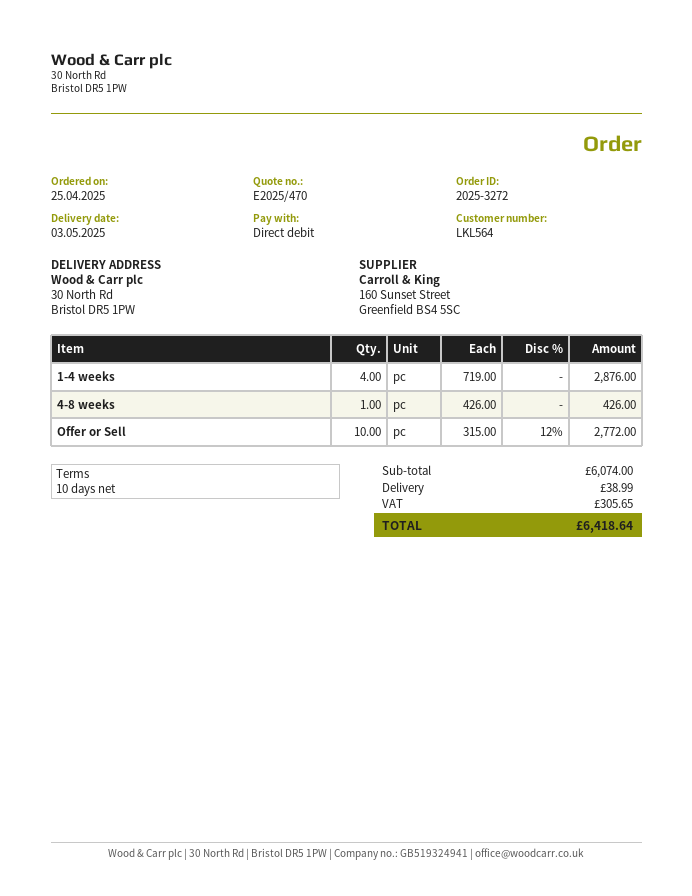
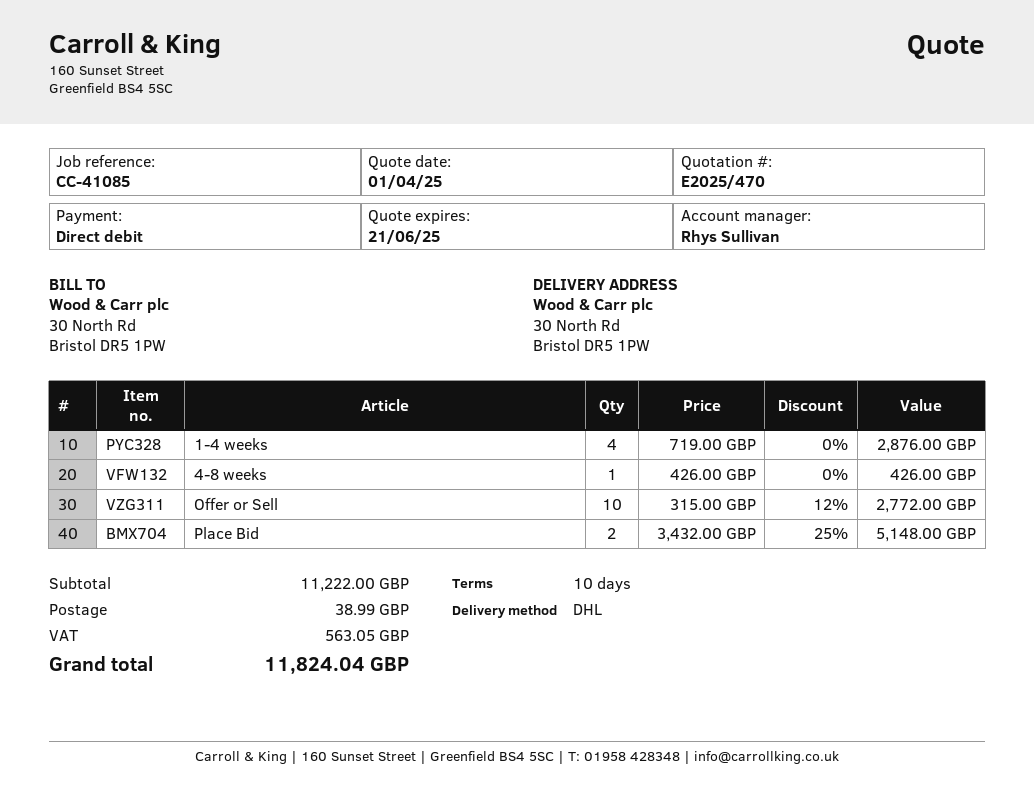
Place Bid: none -> 2 x 3432.00 - 25% = 5148.00
subtotal: 6074.00 -> 11222.00
tax: 305.65 -> 563.05
total: 6418.64 -> 11824.04

